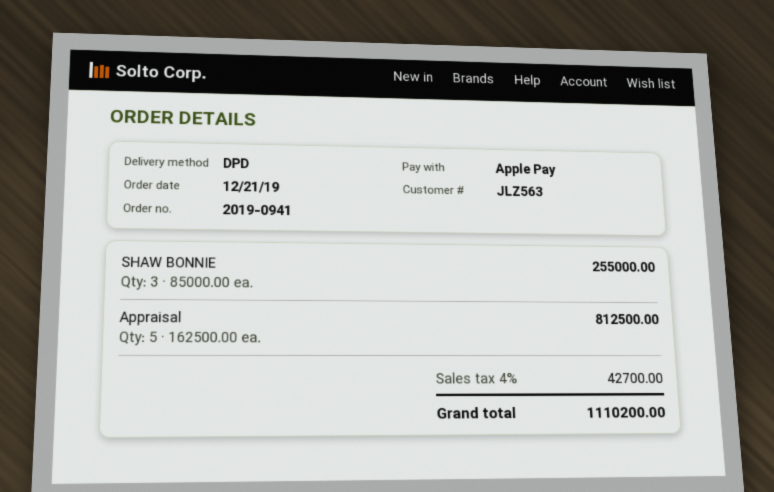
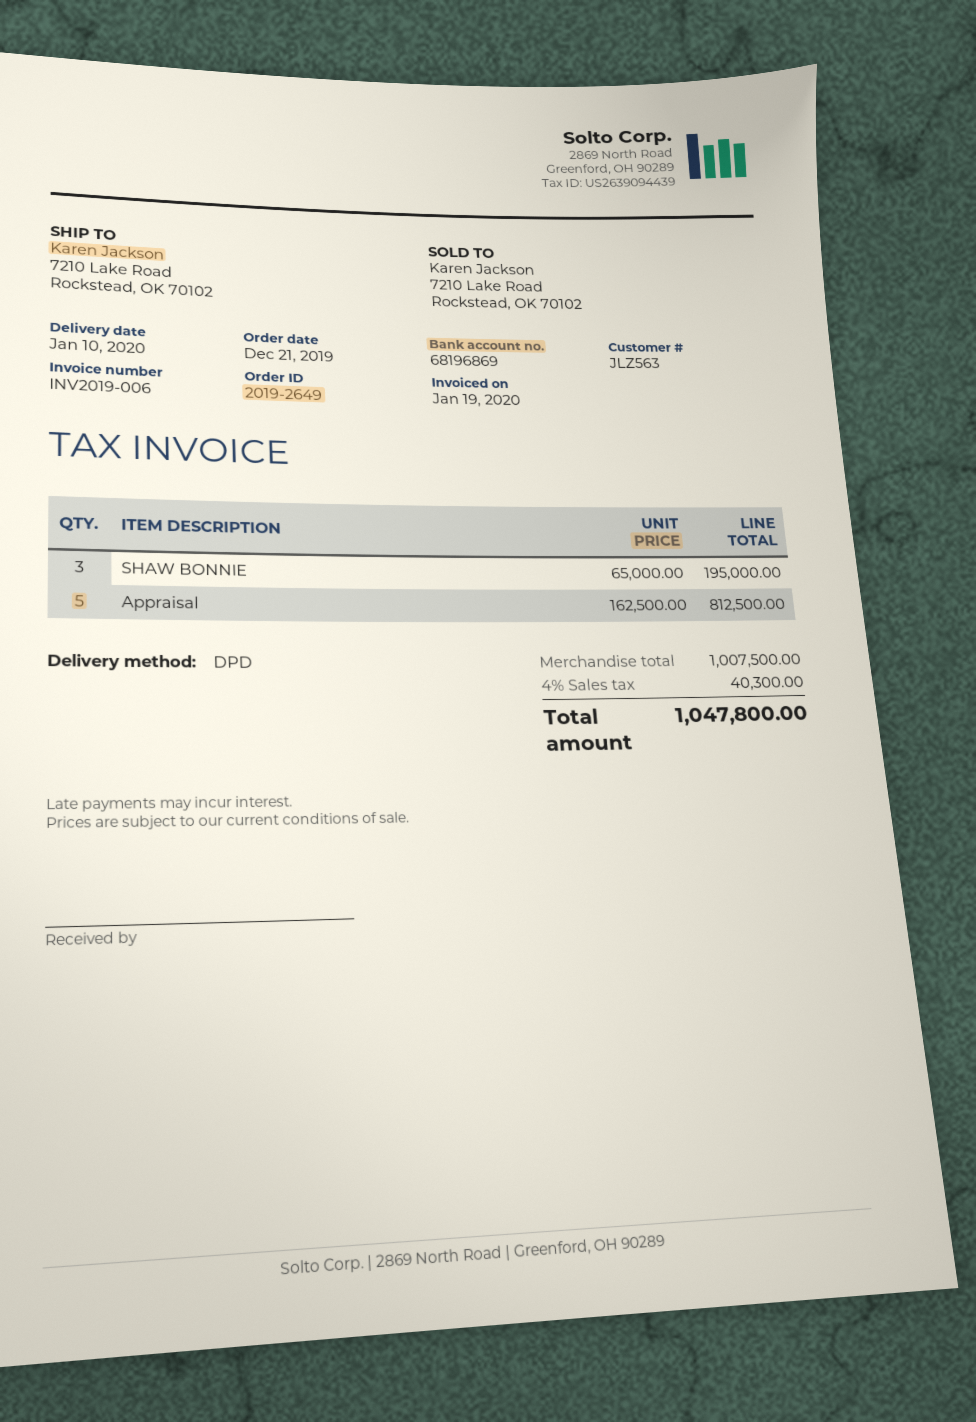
order number: 2019-0941 -> 2019-2649
SHAW BONNIE: 3 x 85000.00 = 255000.00 -> 3 x 65000.00 = 195000.00
tax: 4% = 42700.00 -> 4% = 40300.00
total: 1110200.00 -> 1047800.00

